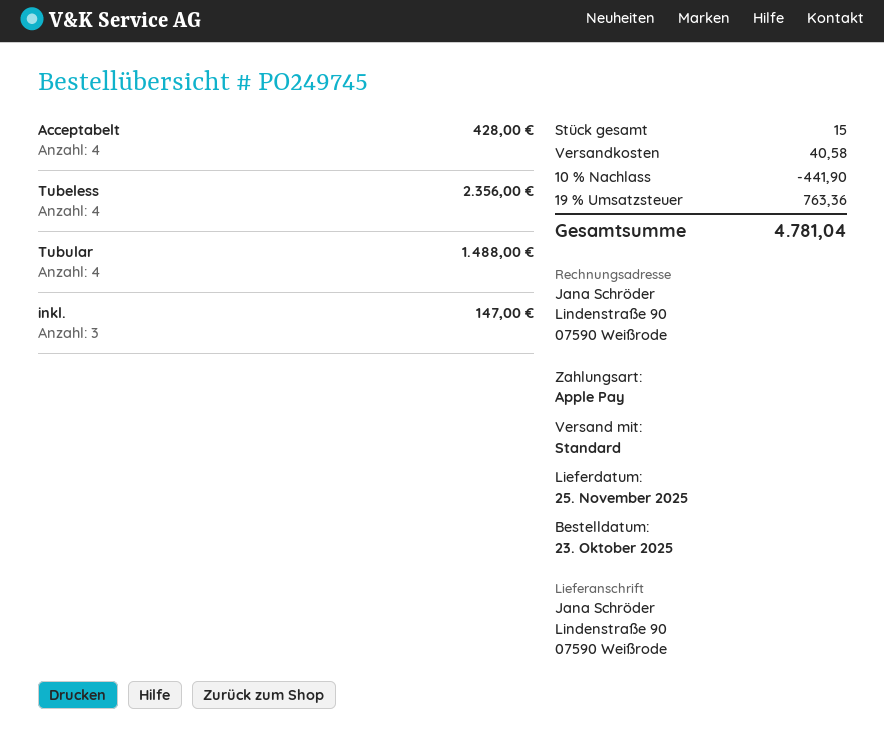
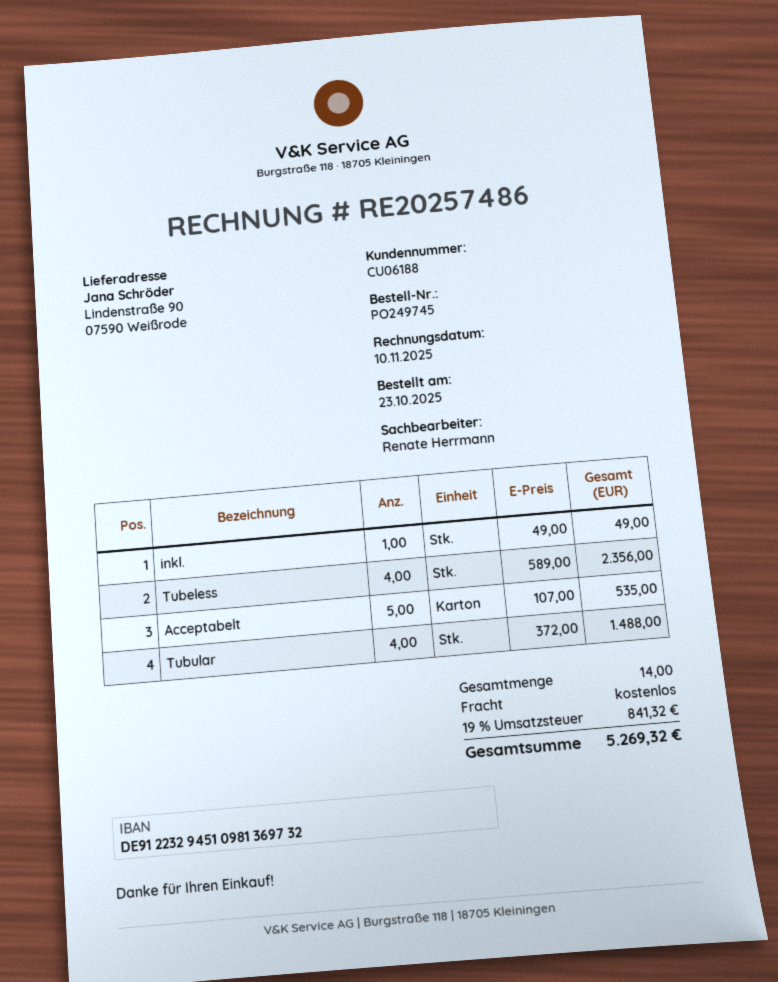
Acceptabelt: 4 for 428.00 -> 5 for 535.00
inkl.: 3 for 147.00 -> 1 for 49.00
total quantity: 15 -> 14
discount: 10% = 441.90 -> none
shipping: 40.58 -> 0.00
tax: 19% = 763.36 -> 19% = 841.32
total: 4781.04 -> 5269.32

